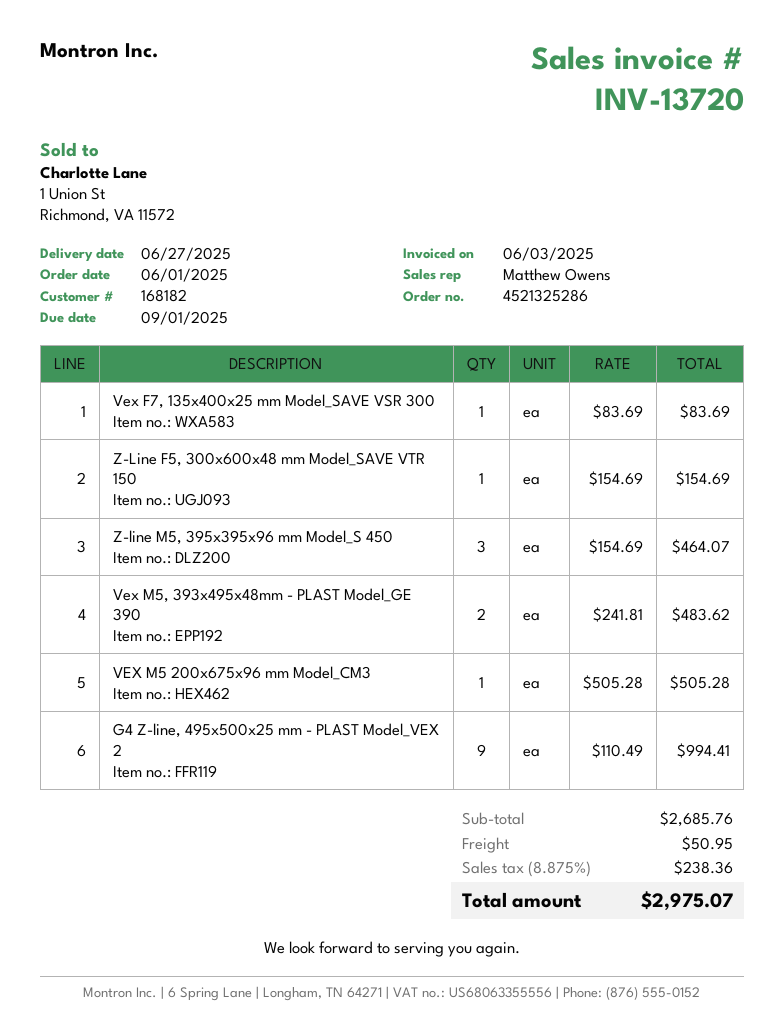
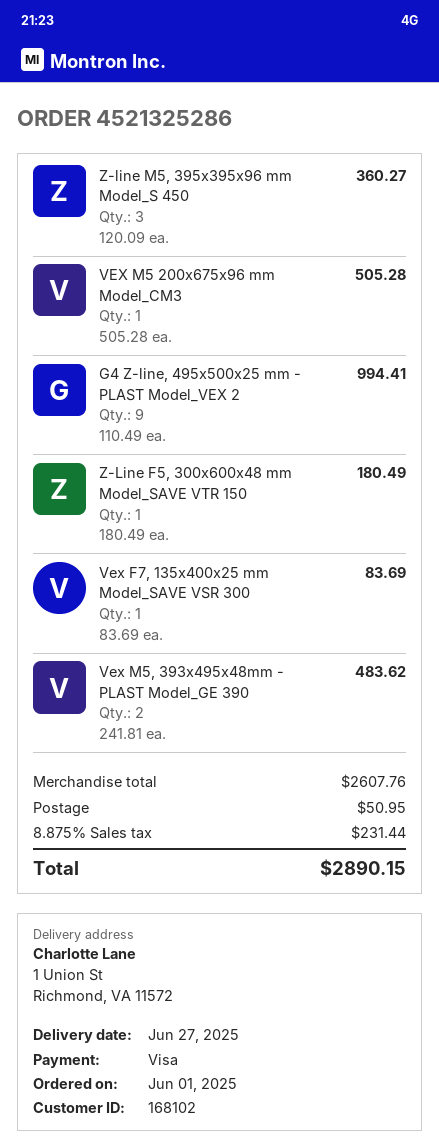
customer number: 168182 -> 168102
Z-Line F5, 300x600x48 mm Model_SAVE VTR 150: 1 x 154.69 = 154.69 -> 1 x 180.49 = 180.49
Z-line M5, 395x395x96 mm Model_S 450: 3 x 154.69 = 464.07 -> 3 x 120.09 = 360.27
subtotal: 2685.76 -> 2607.76
tax: 8.875% = 238.36 -> 8.875% = 231.44
total: 2975.07 -> 2890.15

